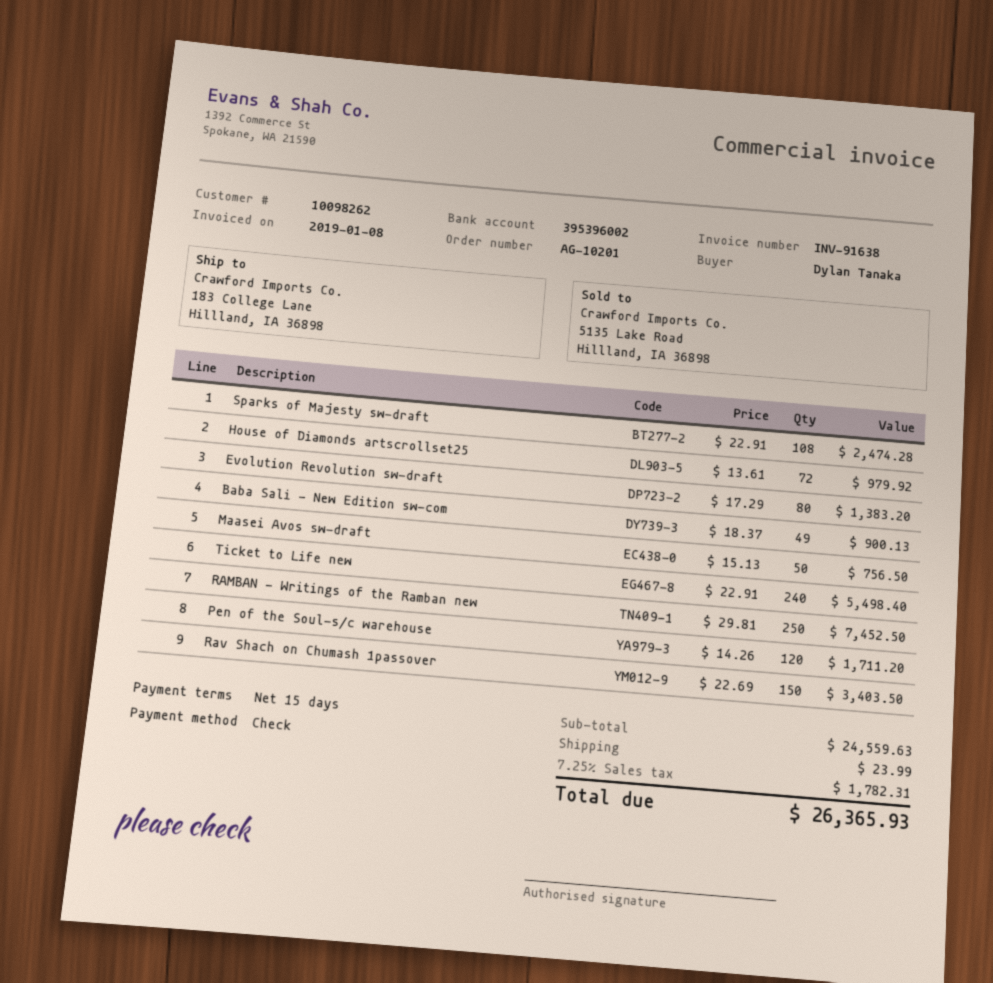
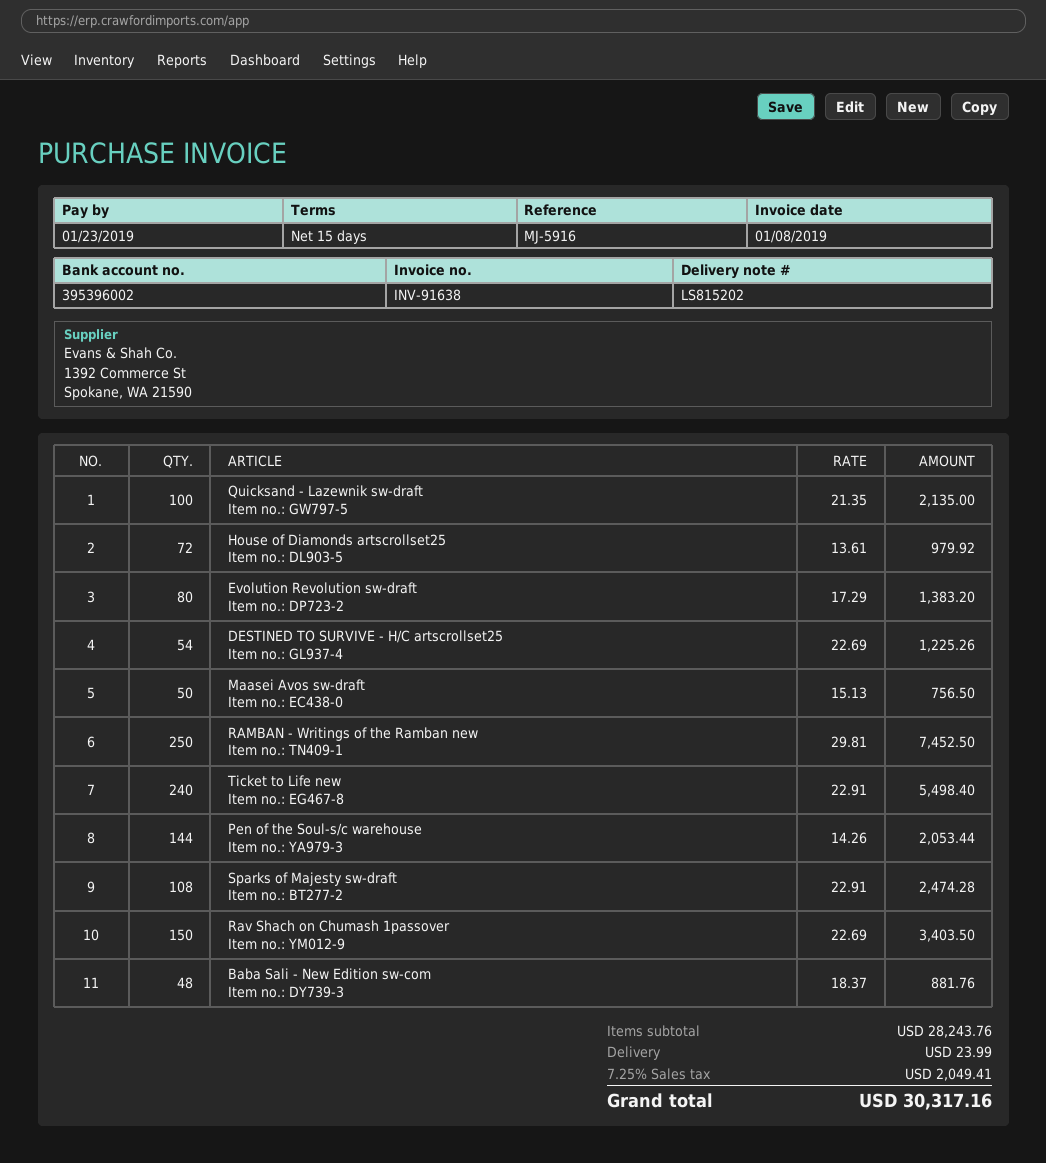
Baba Sali - New Edition sw-com: 49 x 18.37 = 900.13 -> 48 x 18.37 = 881.76
Pen of the Soul-s/c warehouse: 120 x 14.26 = 1711.20 -> 144 x 14.26 = 2053.44
Quicksand - Lazewnik sw-draft: none -> 100 x 21.35 = 2135.00
DESTINED TO SURVIVE - H/C artscrollset25: none -> 54 x 22.69 = 1225.26
subtotal: 24559.63 -> 28243.76
tax: 7.25% = 1782.31 -> 7.25% = 2049.41
total: 26365.93 -> 30317.16

